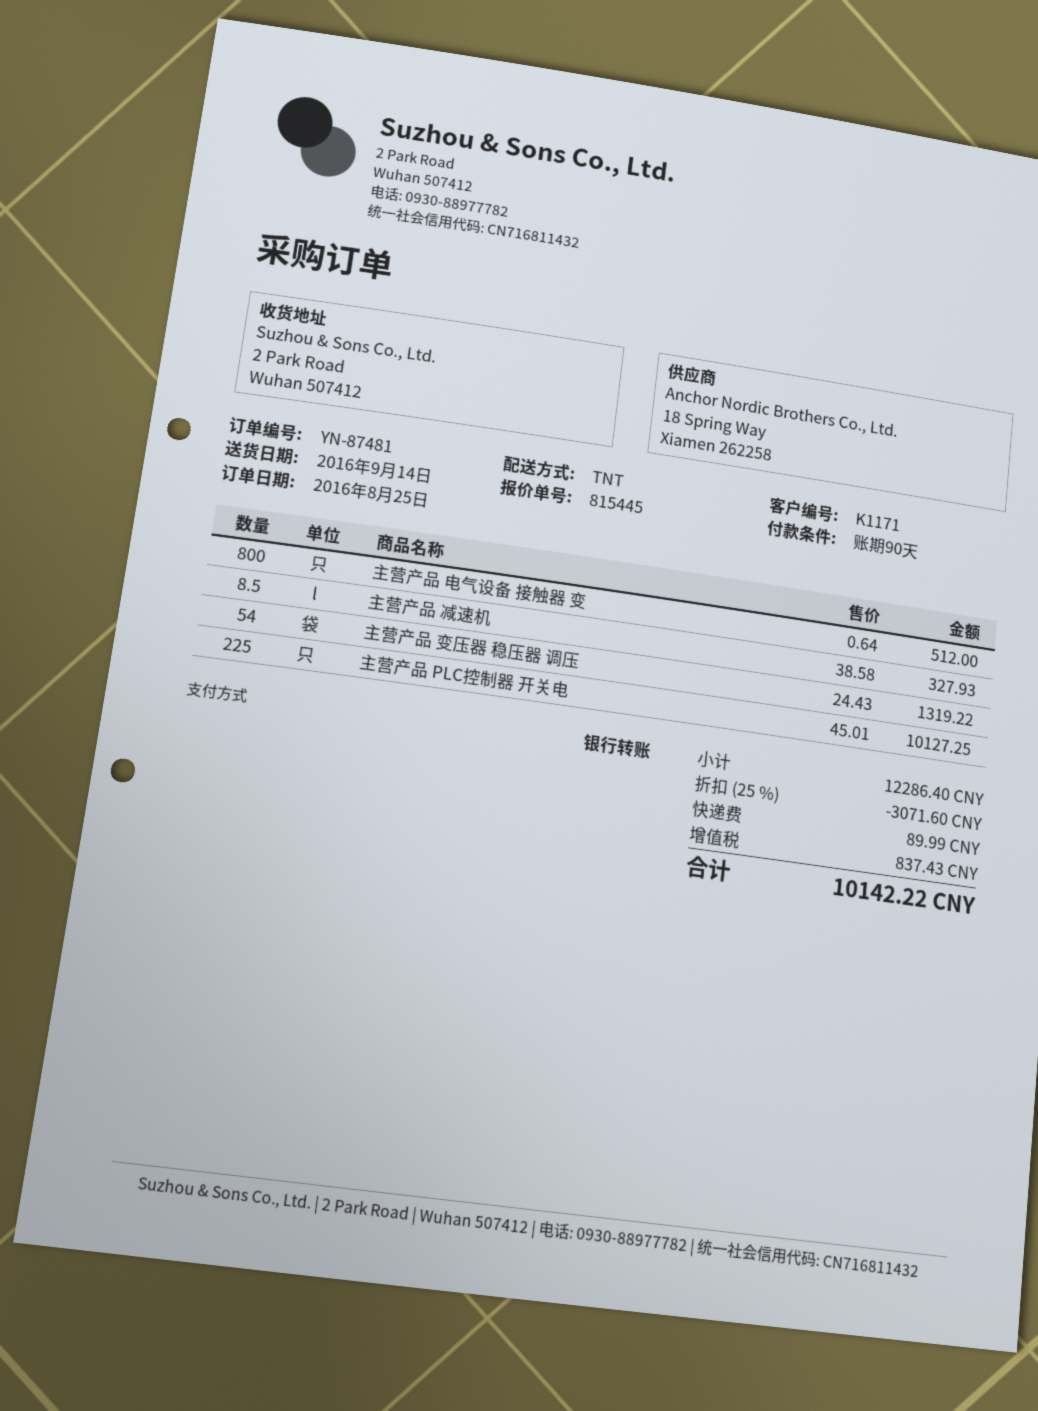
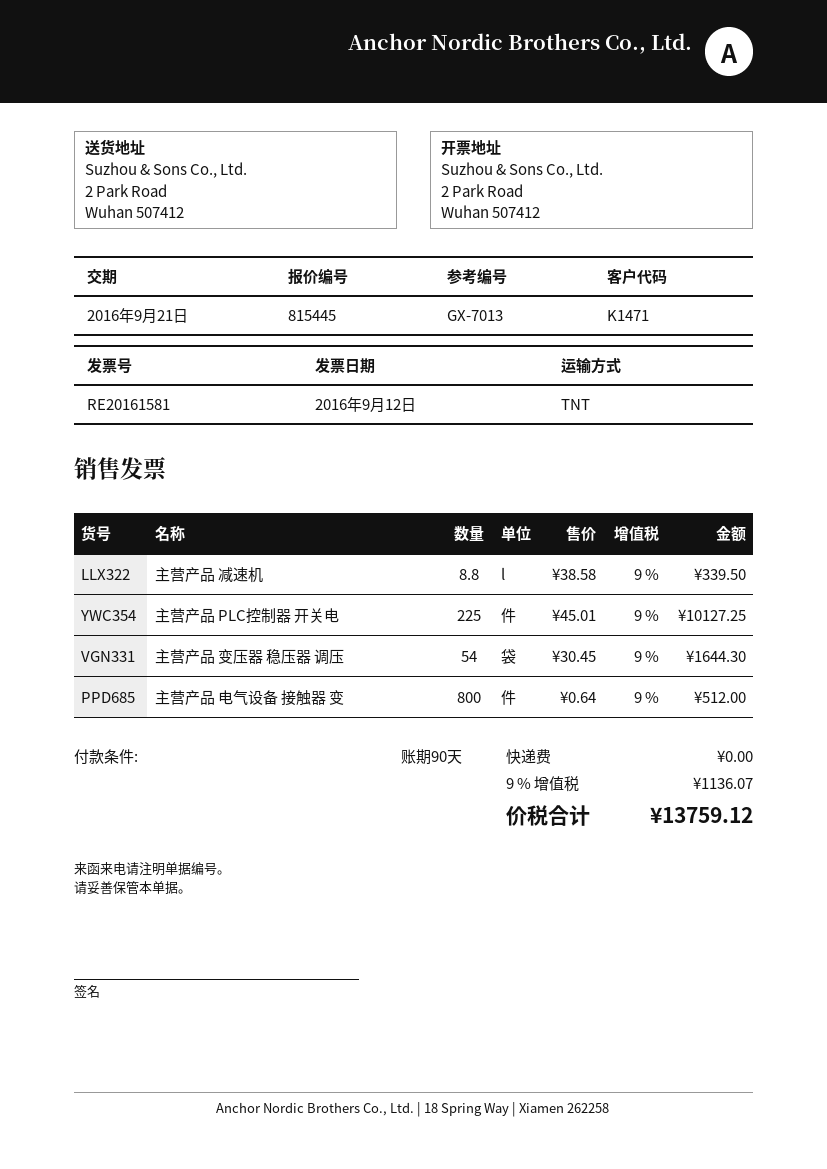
delivery date: 2016-09-14 -> 2016-09-21
customer number: K1171 -> K1471
主营产品 减速机: 8.5 x 38.58 = 327.93 -> 8.8 x 38.58 = 339.50
主营产品 变压器 稳压器 调压: 54 x 24.43 = 1319.22 -> 54 x 30.45 = 1644.30
discount: 25% = 3071.60 -> none
shipping: 89.99 -> 0.00
tax: 837.43 -> 1136.07
total: 10142.22 -> 13759.12

